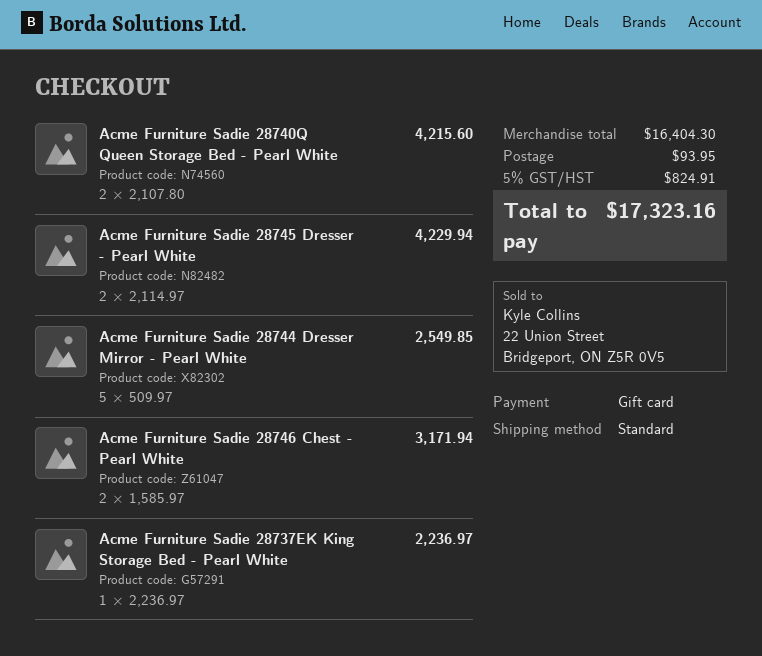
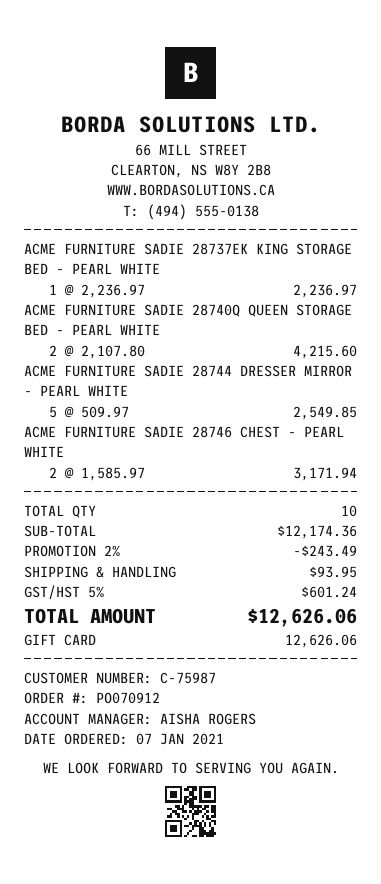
Acme Furniture Sadie 28745 Dresser - Pearl White: 2 x 2114.97 = 4229.94 -> none
subtotal: 16404.30 -> 12174.36
discount: none -> 2% = 243.49
tax: 5% = 824.91 -> 5% = 601.24
total: 17323.16 -> 12626.06

